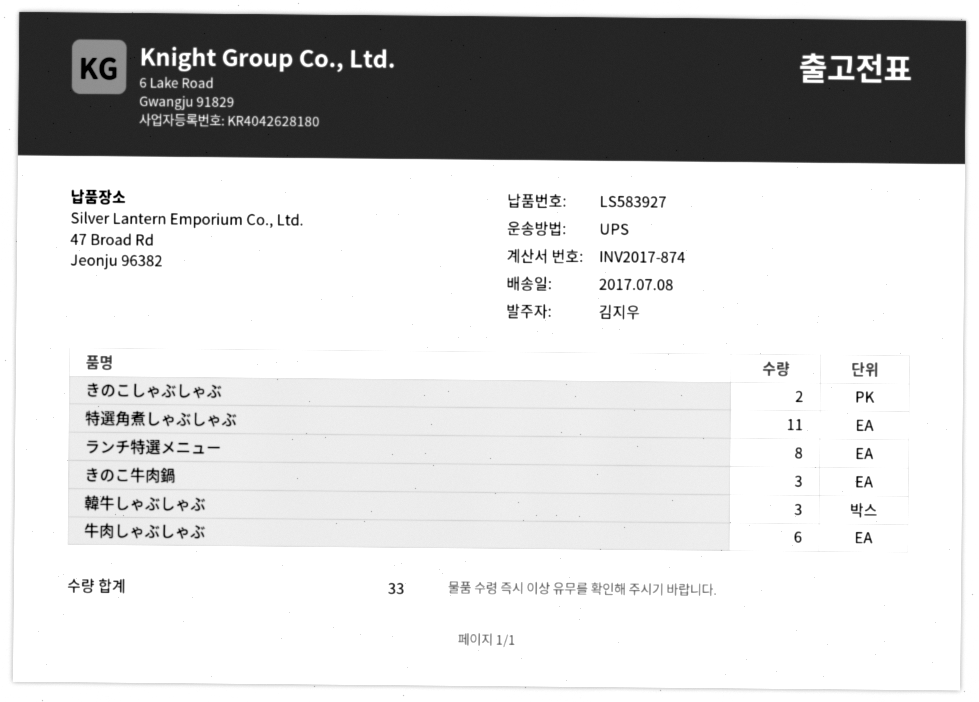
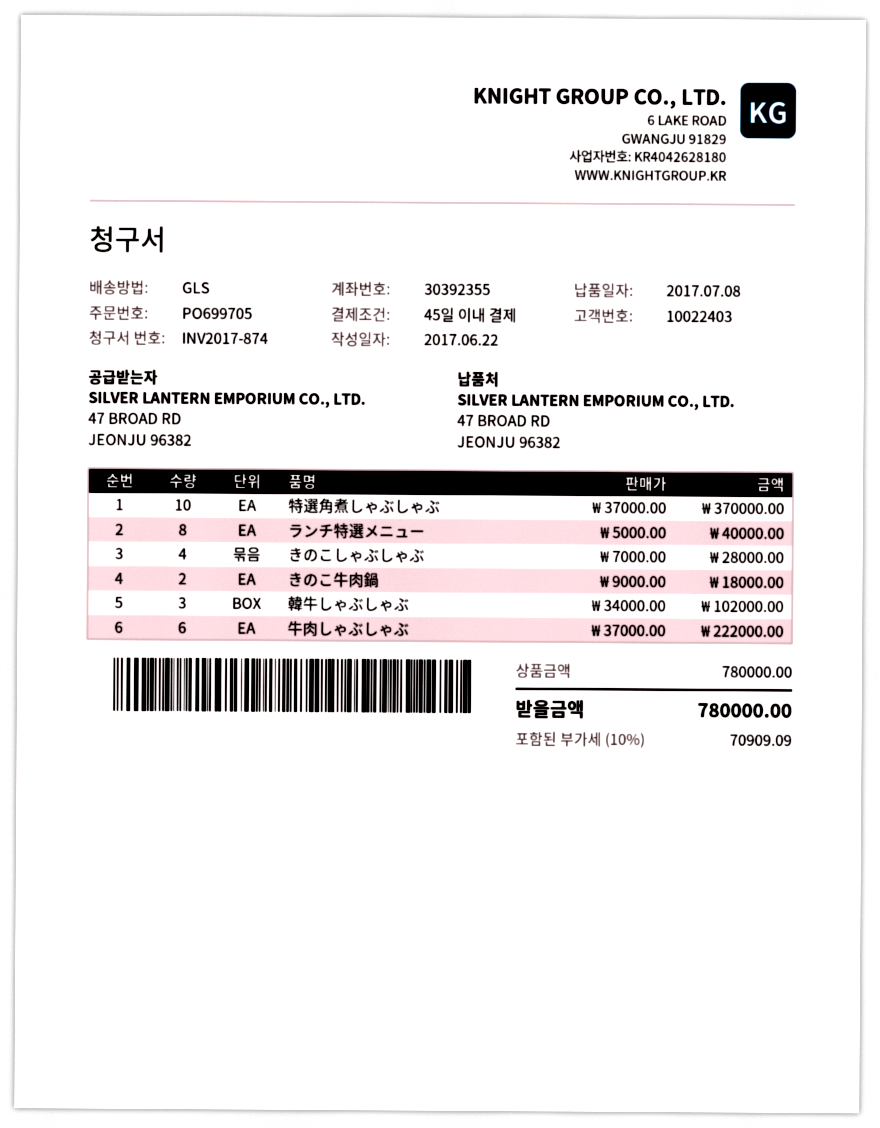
shipping method: UPS -> GLS
きのこしゃぶしゃぶ: 2 -> 4
特選角煮しゃぶしゃぶ: 11 -> 10
きのこ牛肉鍋: 3 -> 2

